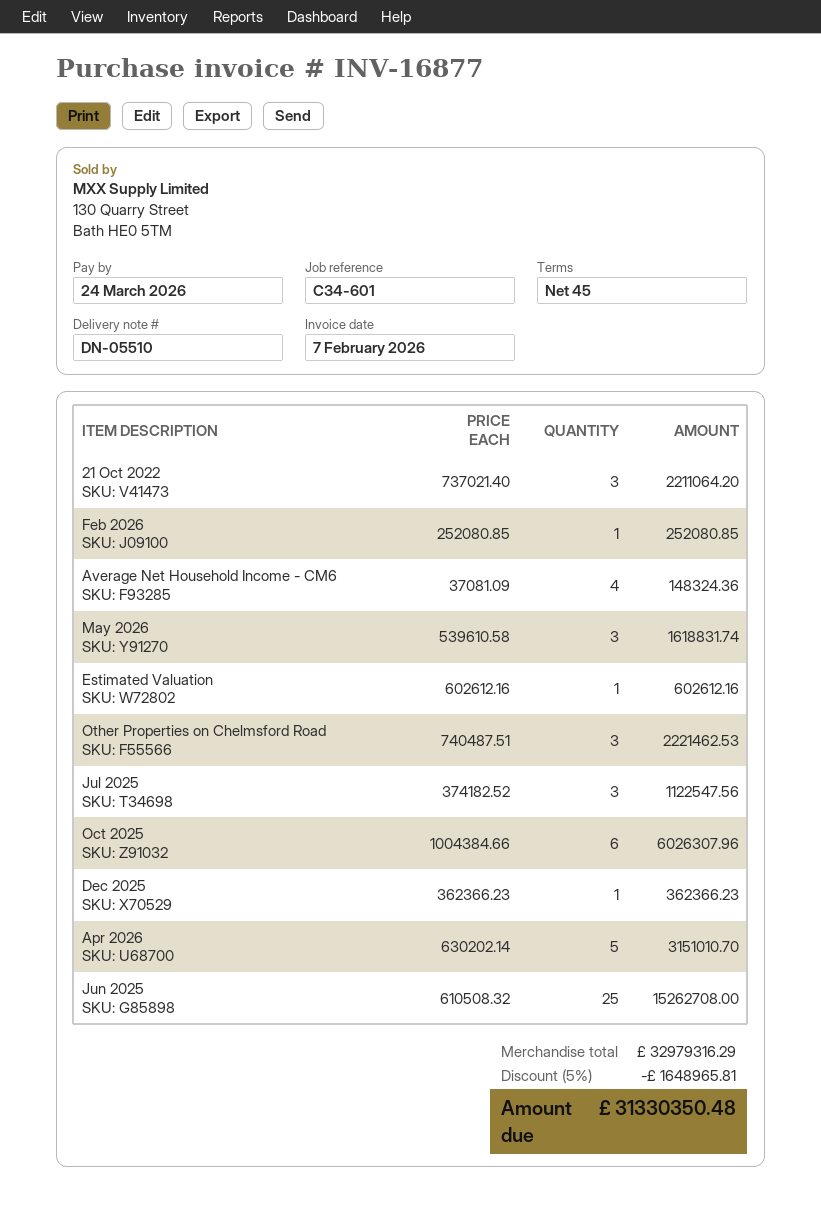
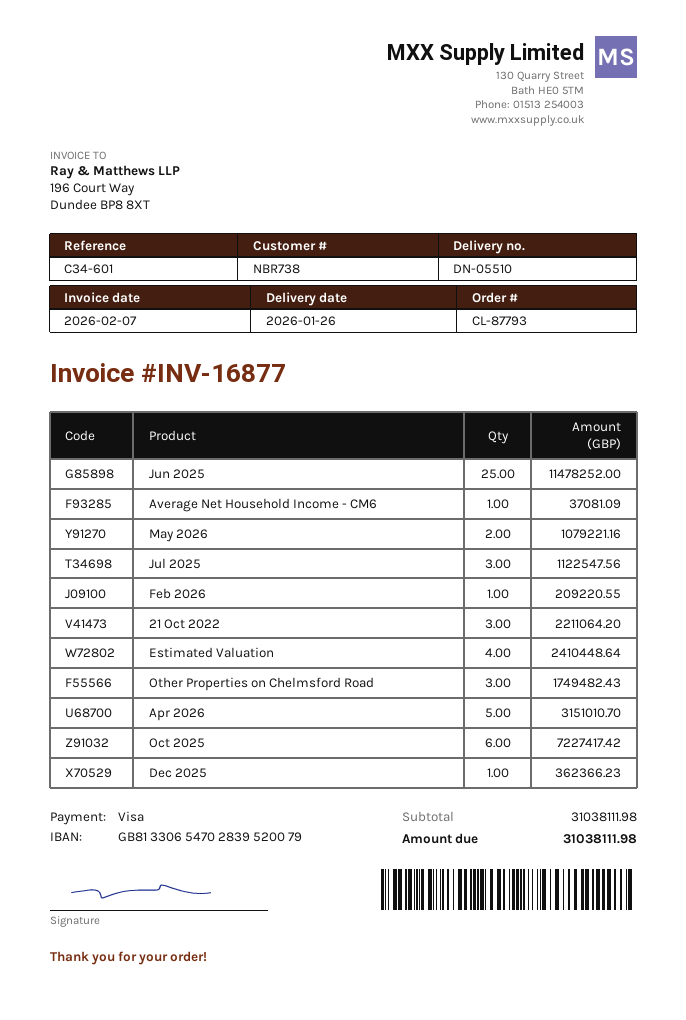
Feb 2026: 1 for 252080.85 -> 1 for 209220.55
Average Net Household Income - CM6: 4 for 148324.36 -> 1 for 37081.09
May 2026: 3 for 1618831.74 -> 2 for 1079221.16
Estimated Valuation: 1 for 602612.16 -> 4 for 2410448.64
Other Properties on Chelmsford Road: 3 for 2221462.53 -> 3 for 1749482.43
Oct 2025: 6 for 6026307.96 -> 6 for 7227417.42
Jun 2025: 25 for 15262708.00 -> 25 for 11478252.00
subtotal: 32979316.29 -> 31038111.98
discount: 5% = 1648965.81 -> none
total: 31330350.48 -> 31038111.98

